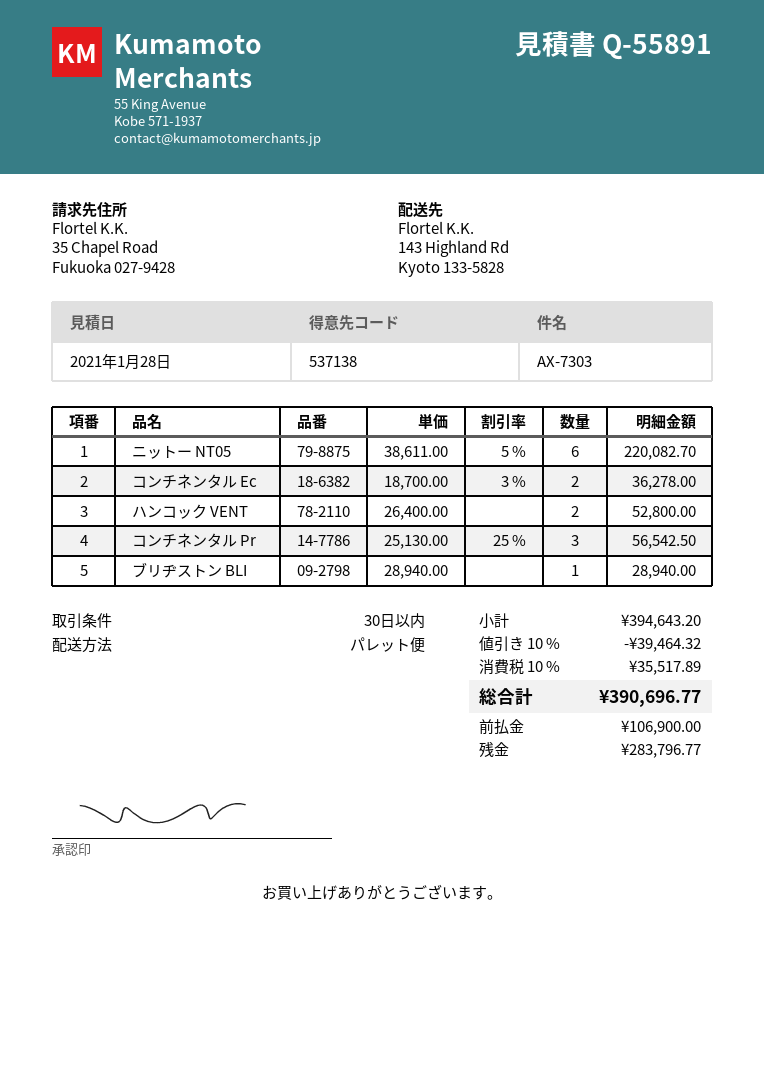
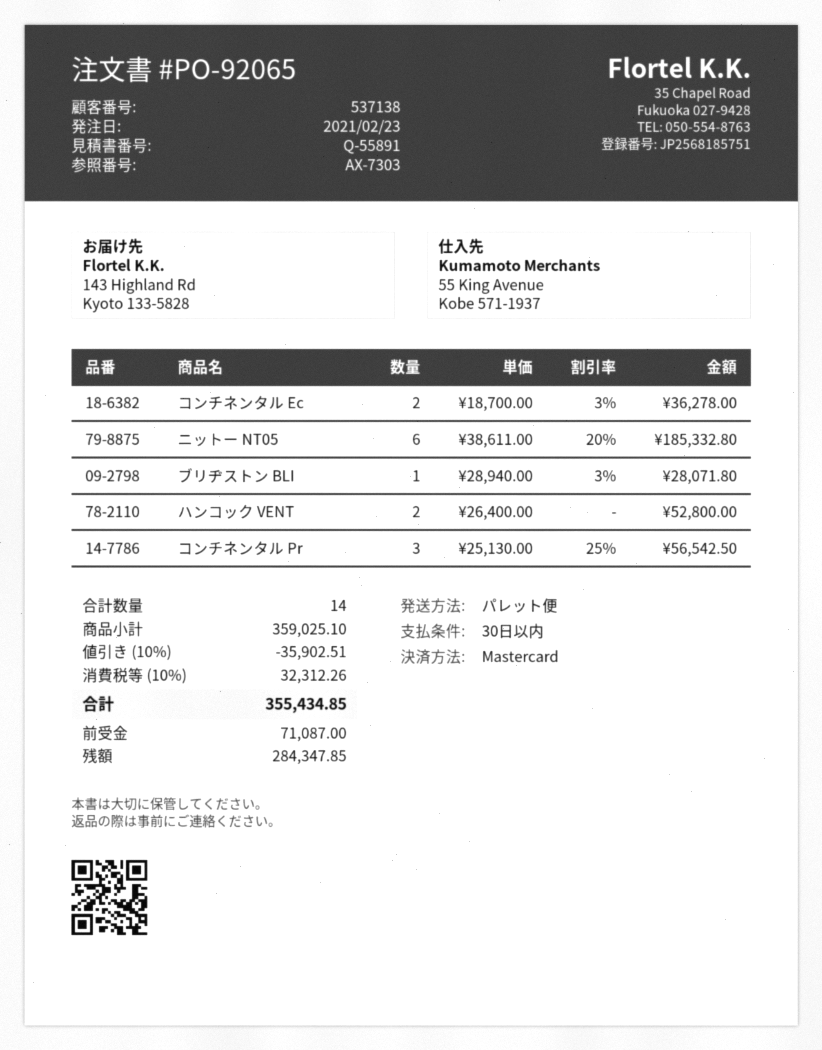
ニットー NT05: 6 x 38611.00 - 5% = 220082.70 -> 6 x 38611.00 - 20% = 185332.80
ブリヂストン BLI: 1 x 28940.00 = 28940.00 -> 1 x 28940.00 - 3% = 28071.80
subtotal: 394643.20 -> 359025.10
discount: 10% = 39464.32 -> 10% = 35902.51
tax: 10% = 35517.89 -> 10% = 32312.26
total: 390696.77 -> 355434.85
deposit: 106900.00 -> 71087.00
balance: 283796.77 -> 284347.85

